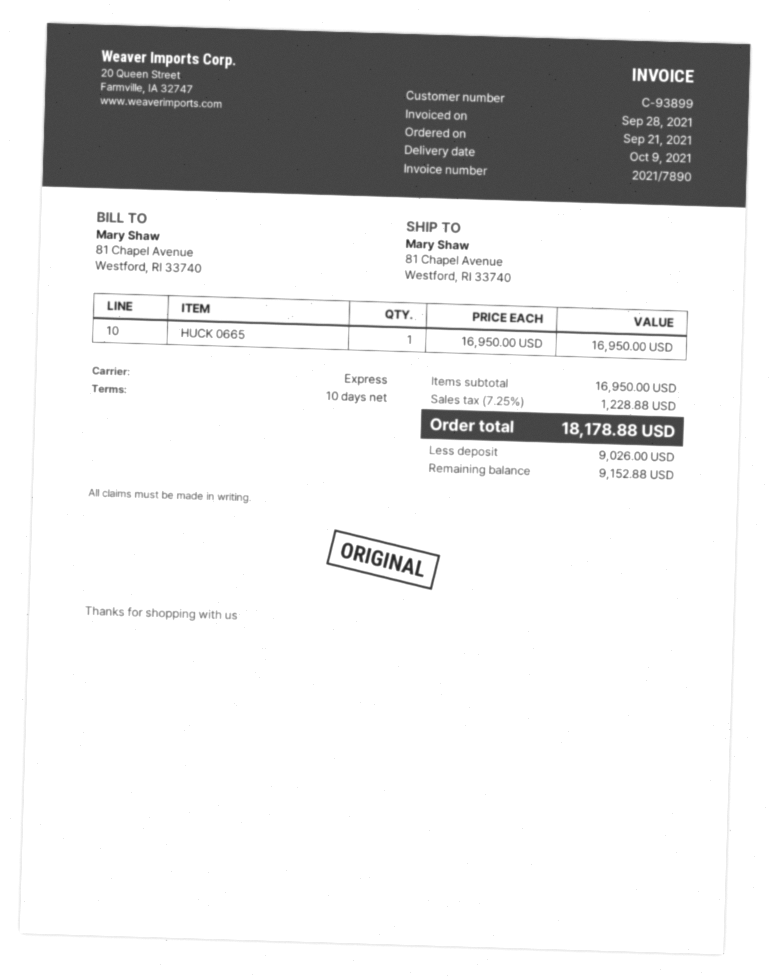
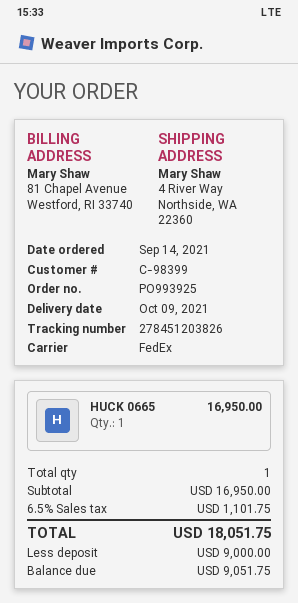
order date: 2021-09-21 -> 2021-09-14
customer number: C-93899 -> C-98399
shipping method: express -> FedEx
ship to: 81 Chapel Avenue, Westford, RI 33740 -> 4 River Way, Northside, WA 22360
tax: 7.25% = 1228.88 -> 6.5% = 1101.75
total: 18178.88 -> 18051.75
deposit: 9026.00 -> 9000.00
balance: 9152.88 -> 9051.75

